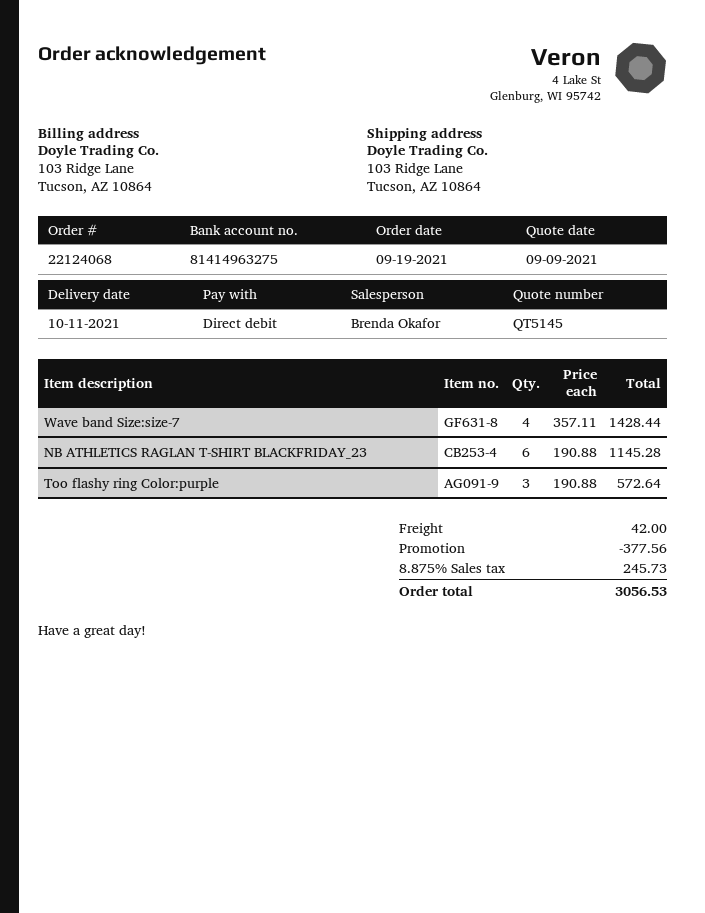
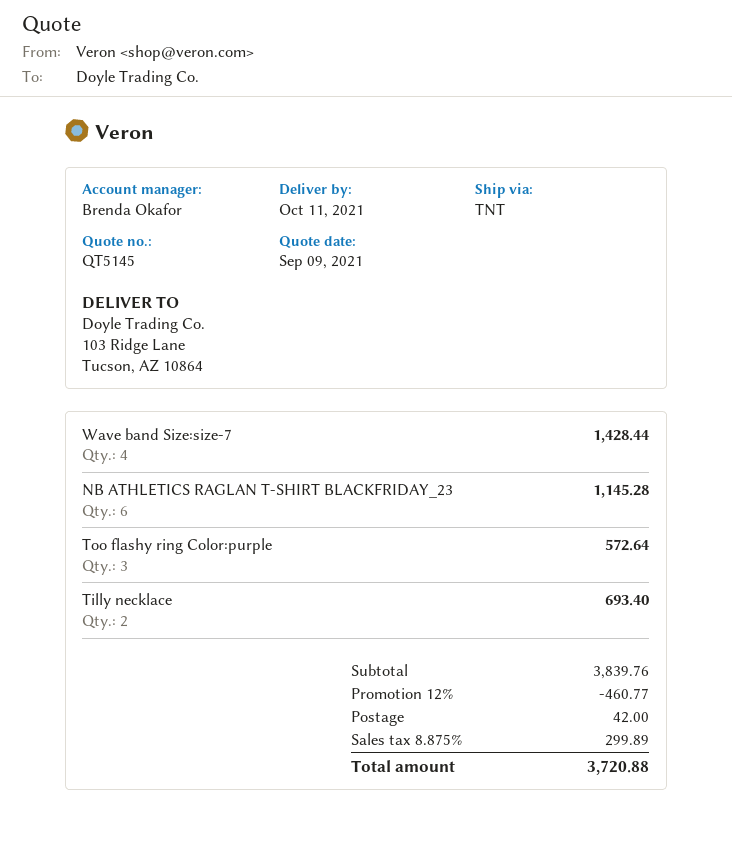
Tilly necklace: none -> 2 for 693.40
discount: 377.56 -> 460.77
tax: 8.875% = 245.73 -> 8.875% = 299.89
total: 3056.53 -> 3720.88

